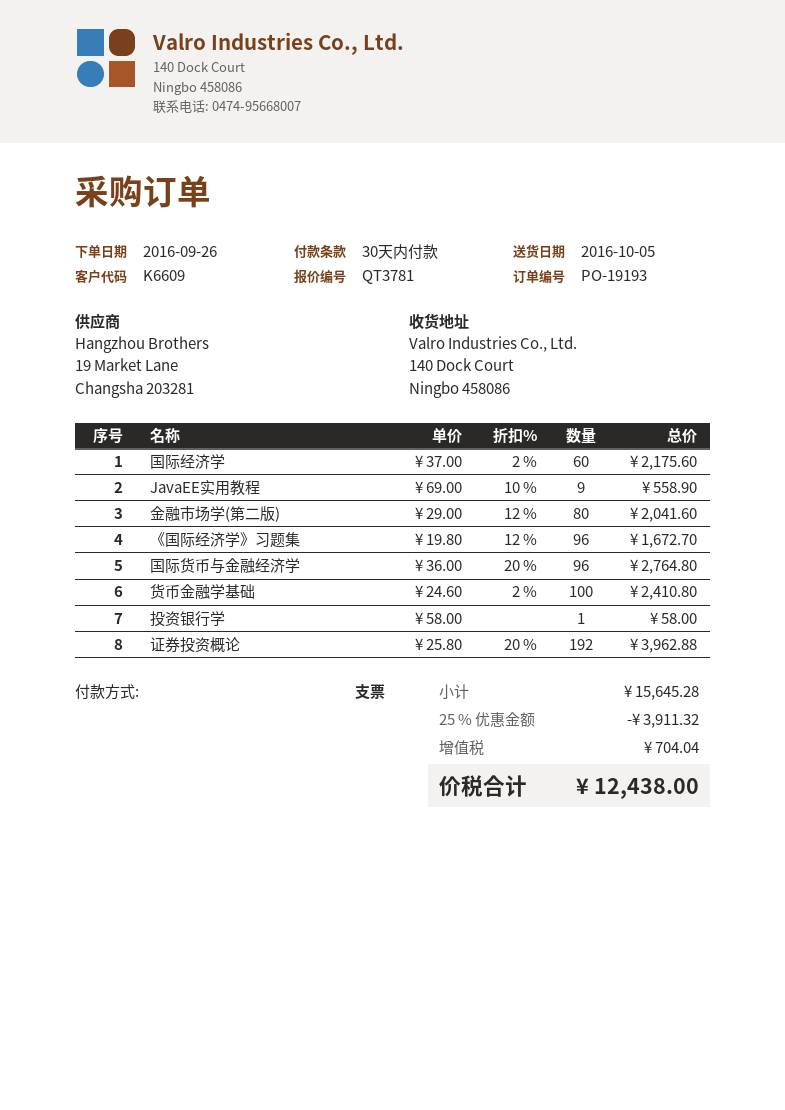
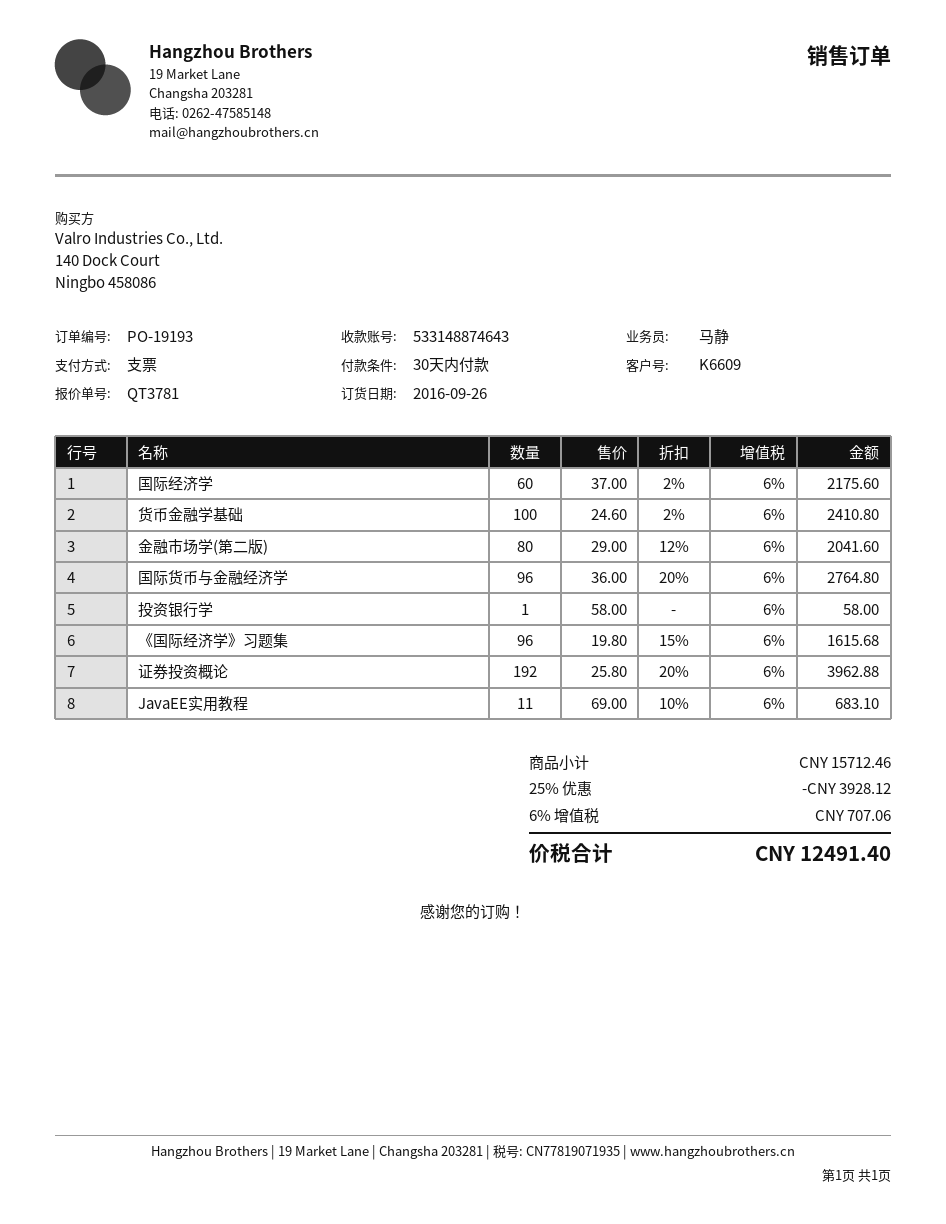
JavaEE实用教程: 9 x 69.00 - 10% = 558.90 -> 11 x 69.00 - 10% = 683.10
《国际经济学》习题集: 96 x 19.80 - 12% = 1672.70 -> 96 x 19.80 - 15% = 1615.68
subtotal: 15645.28 -> 15712.46
discount: 25% = 3911.32 -> 25% = 3928.12
tax: 704.04 -> 707.06
total: 12438.00 -> 12491.40

